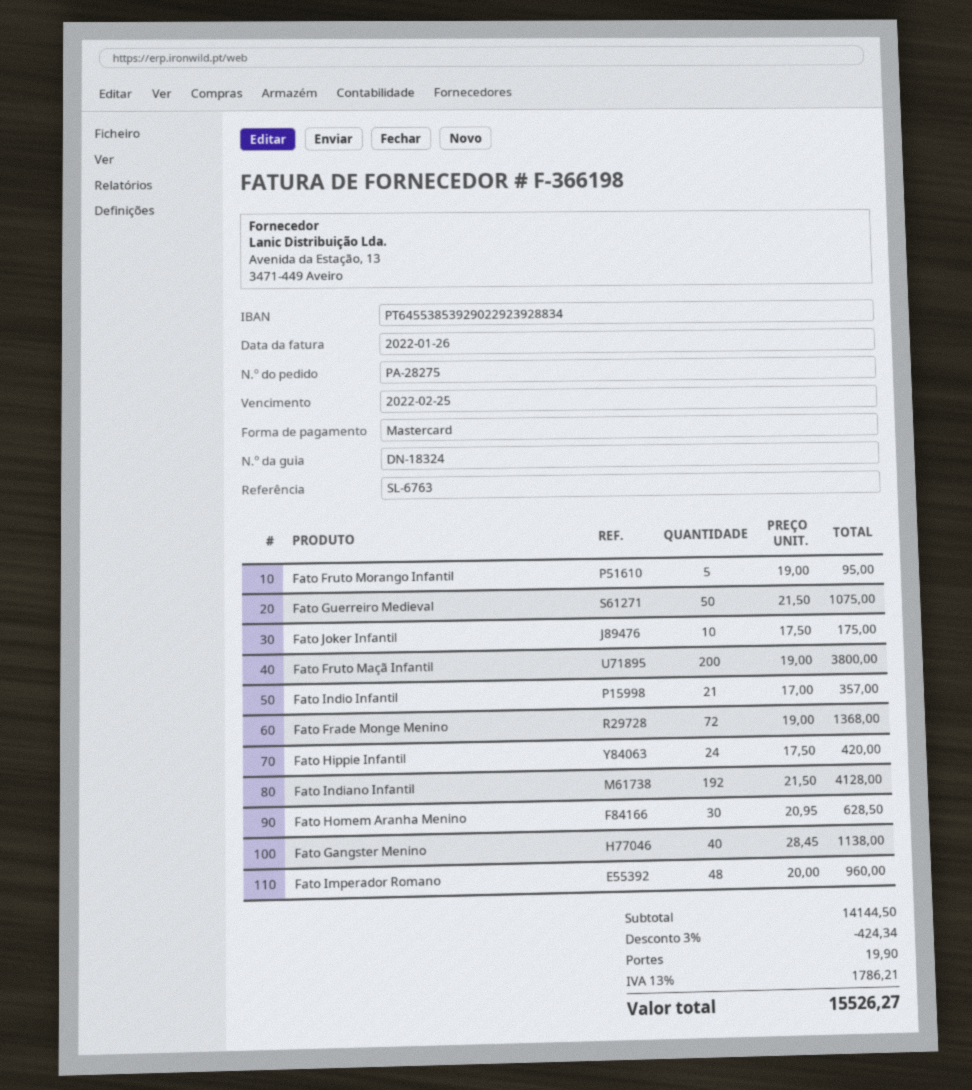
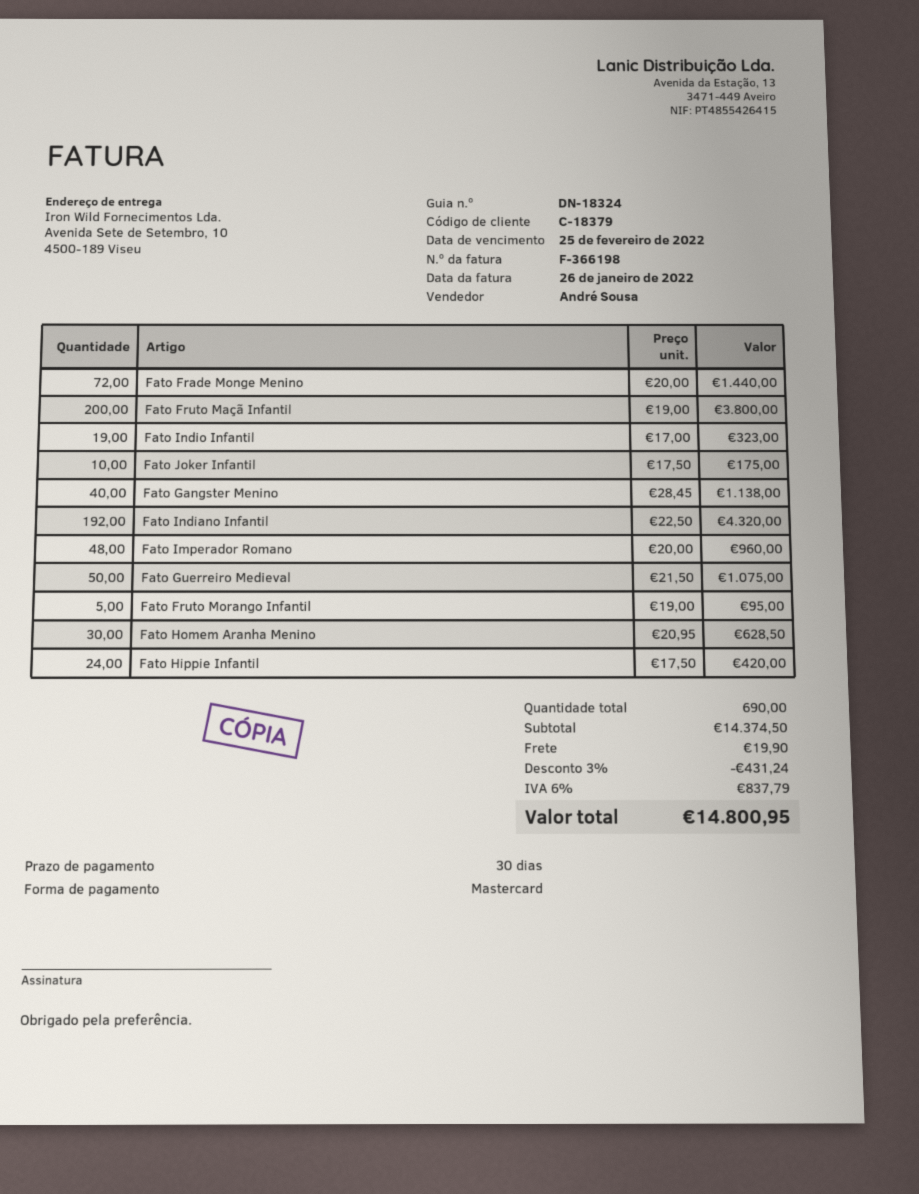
Fato Indio Infantil: 21 x 17.00 = 357.00 -> 19 x 17.00 = 323.00
Fato Frade Monge Menino: 72 x 19.00 = 1368.00 -> 72 x 20.00 = 1440.00
Fato Indiano Infantil: 192 x 21.50 = 4128.00 -> 192 x 22.50 = 4320.00
subtotal: 14144.50 -> 14374.50
discount: 3% = 424.34 -> 3% = 431.24
tax: 13% = 1786.21 -> 6% = 837.79
total: 15526.27 -> 14800.95

